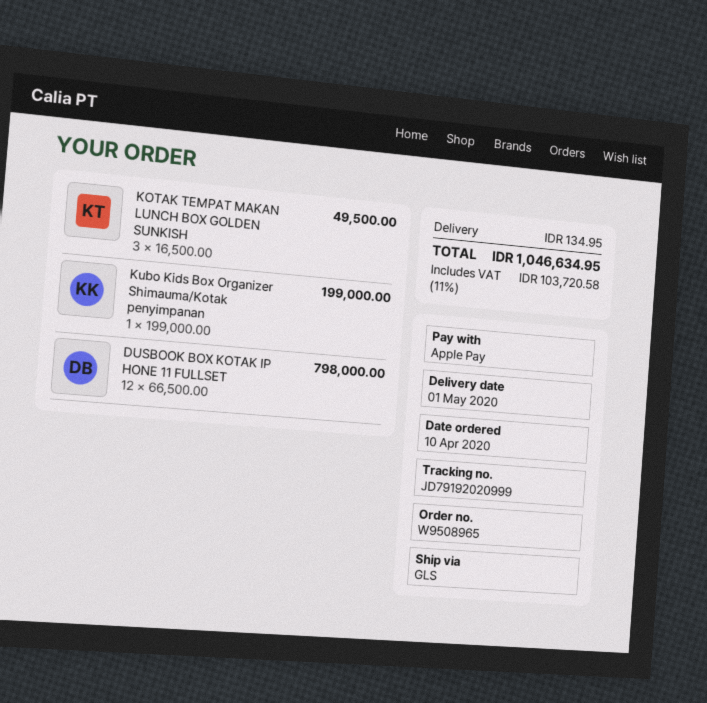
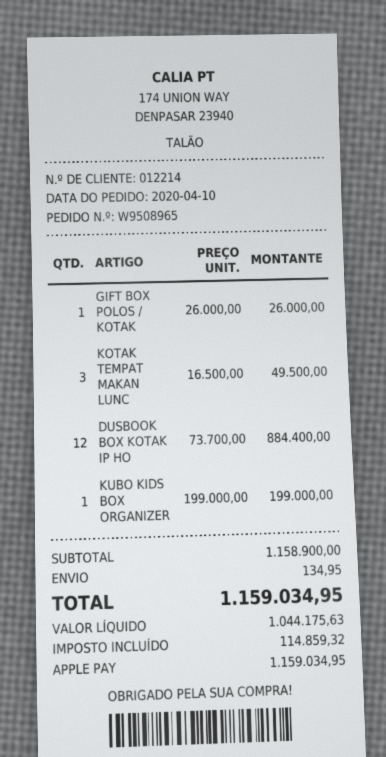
DUSBOOK BOX KOTAK IP HONE 11 FULLSET: 12 x 66500.00 = 798000.00 -> 12 x 73700.00 = 884400.00
GIFT BOX POLOS / KOTAK: none -> 1 x 26000.00 = 26000.00
tax: 103720.58 -> 114859.32
total: 1046634.95 -> 1159034.95

